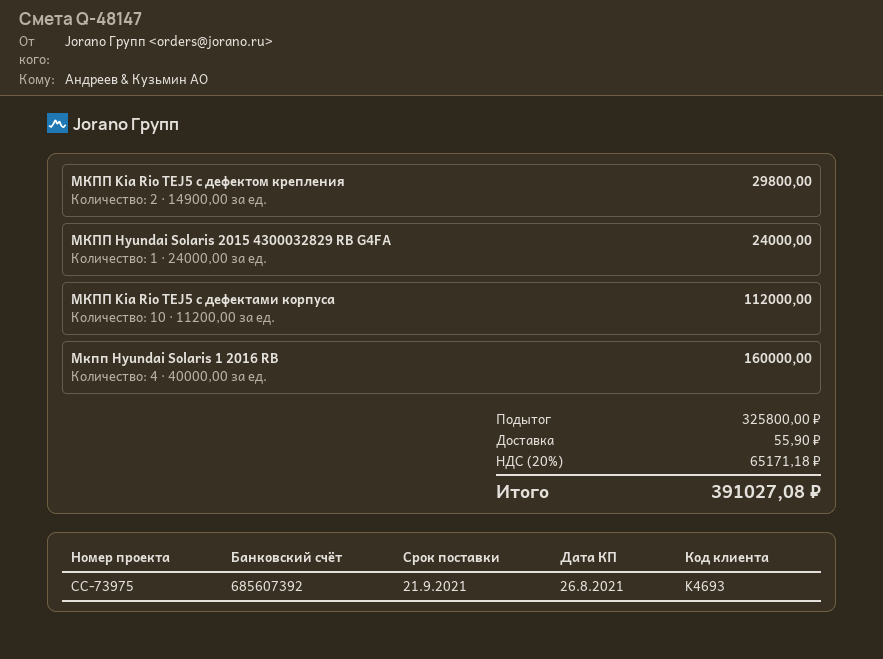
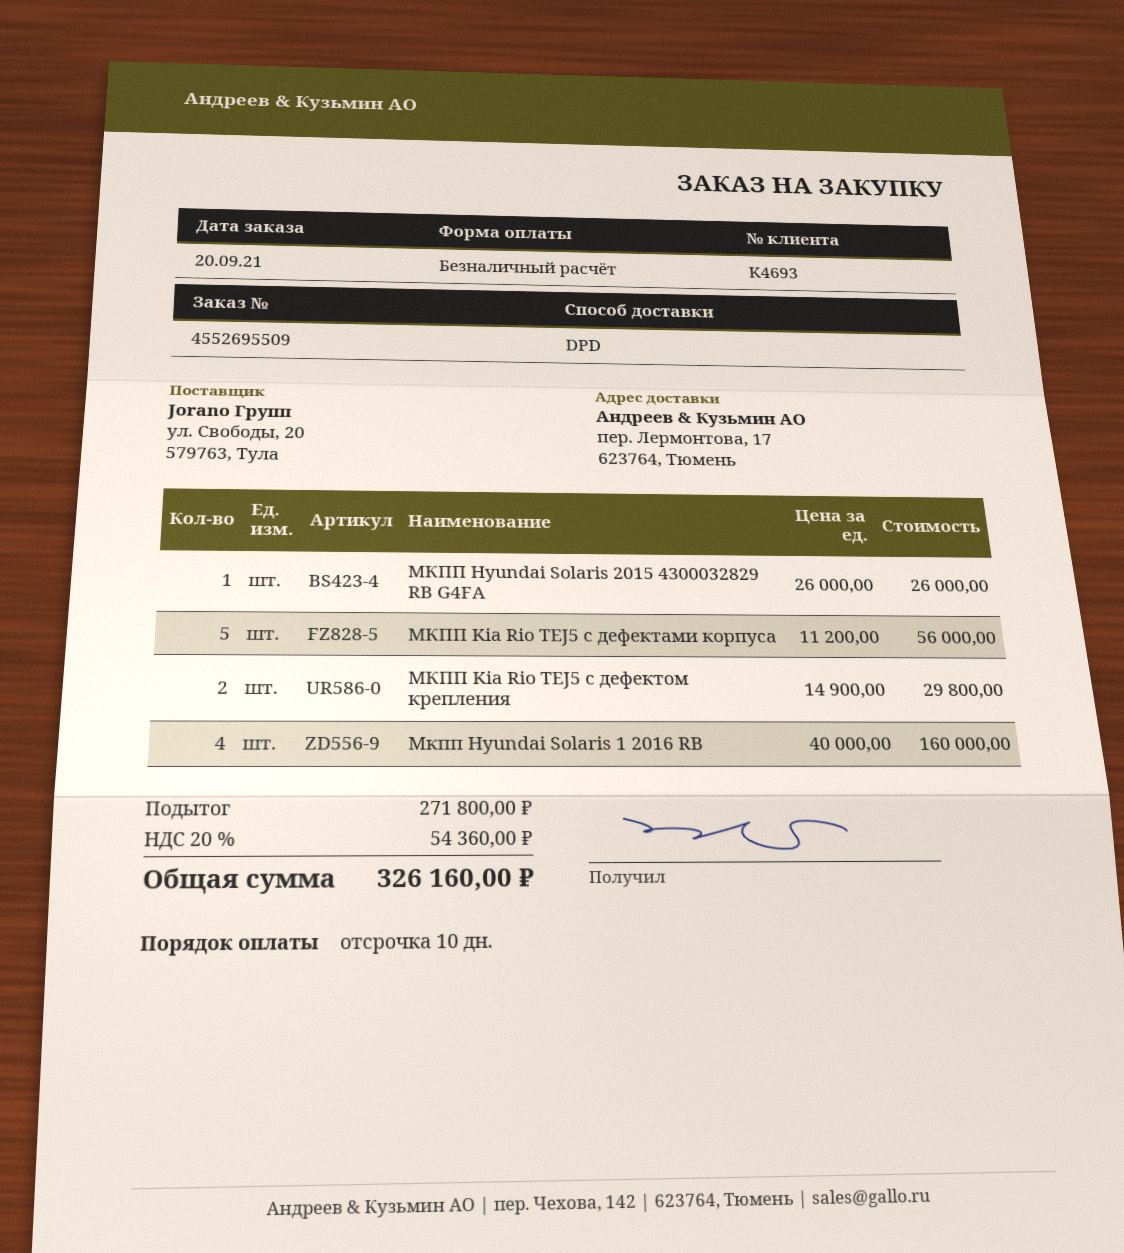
МКПП Hyundai Solaris 2015 4300032829 RB G4FA: 1 x 24000.00 = 24000.00 -> 1 x 26000.00 = 26000.00
МКПП Kia Rio TEJ5 с дефектами корпуса: 10 x 11200.00 = 112000.00 -> 5 x 11200.00 = 56000.00
subtotal: 325800.00 -> 271800.00
shipping: 55.90 -> none
tax: 20% = 65171.18 -> 20% = 54360.00
total: 391027.08 -> 326160.00

